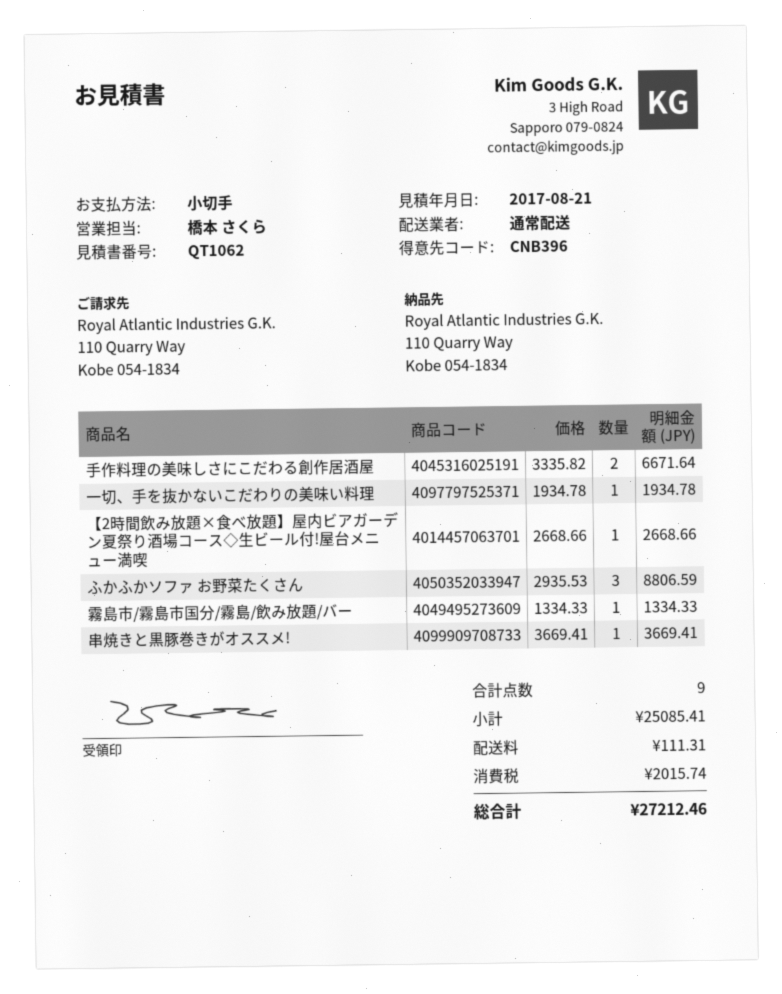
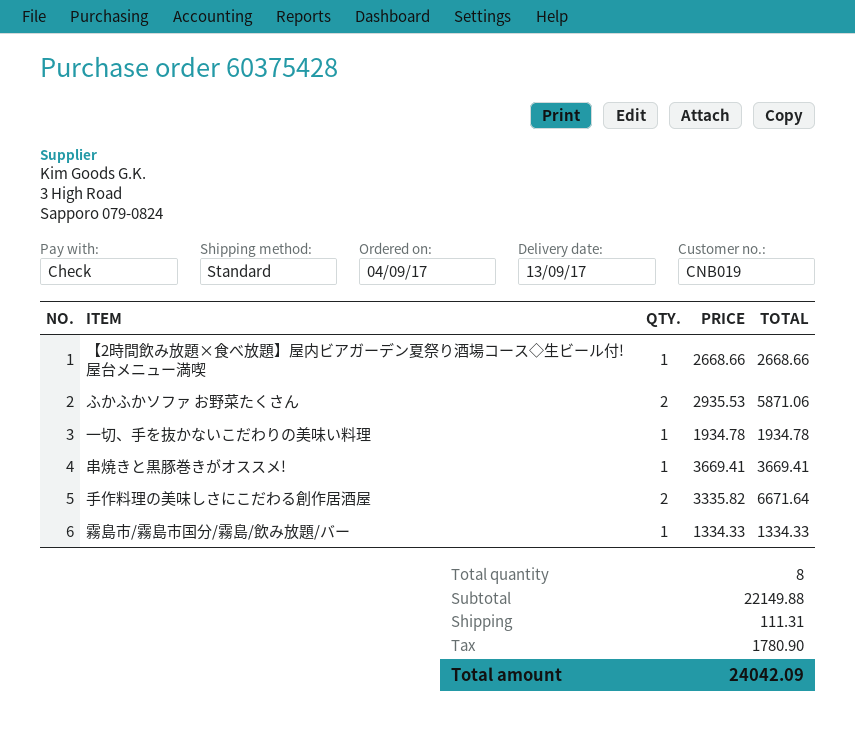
customer number: CNB396 -> CNB019
ふかふかソファ お野菜たくさん: 3 x 2935.53 = 8806.59 -> 2 x 2935.53 = 5871.06
total quantity: 9 -> 8
subtotal: 25085.41 -> 22149.88
tax: 2015.74 -> 1780.90
total: 27212.46 -> 24042.09

